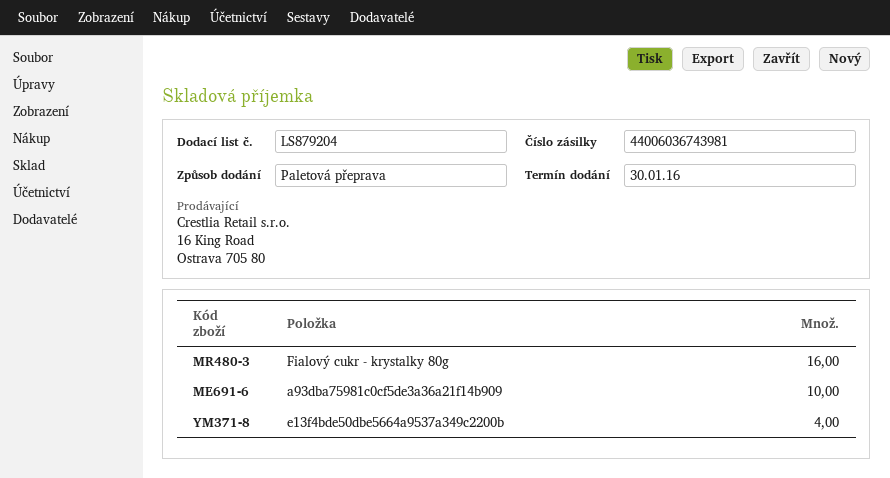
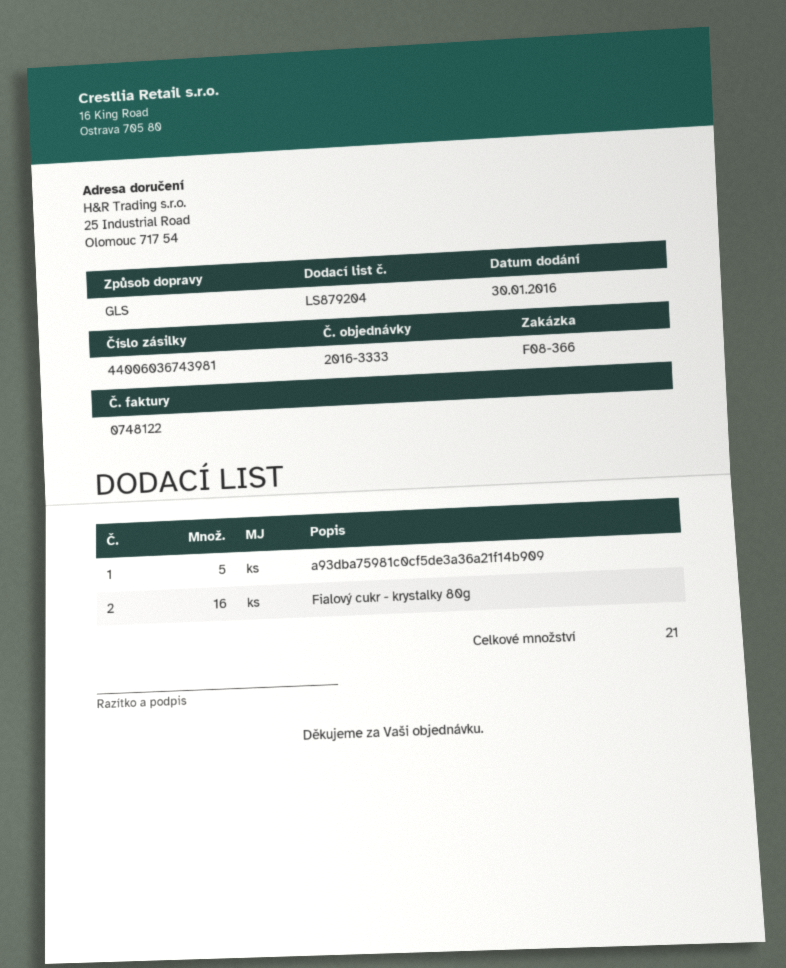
shipping method: pallet freight -> GLS
a93dba75981c0cf5de3a36a21f14b909: 10 -> 5
e13f4bde50dbe5664a9537a349c2200b: 4 -> none

